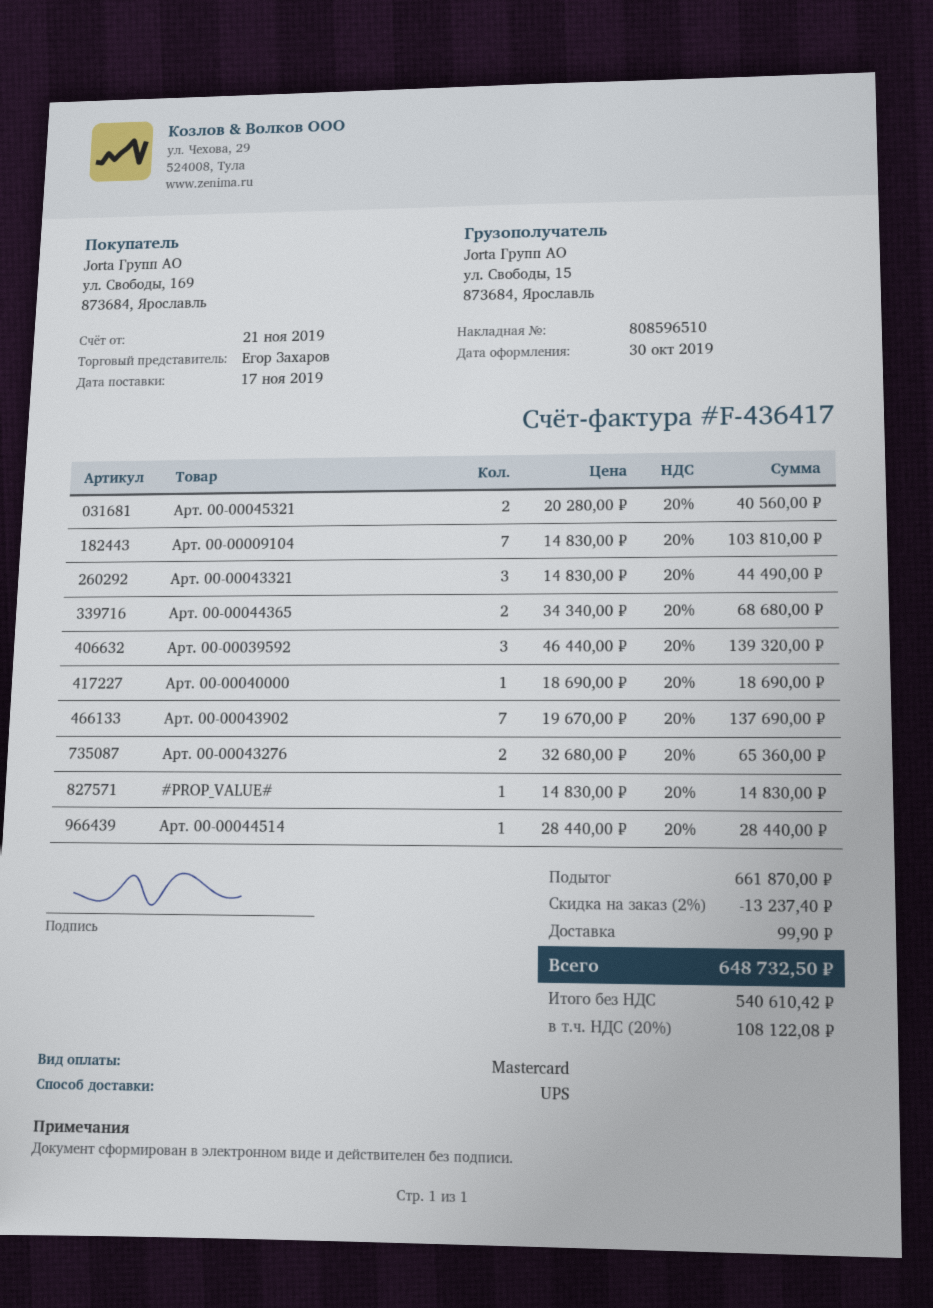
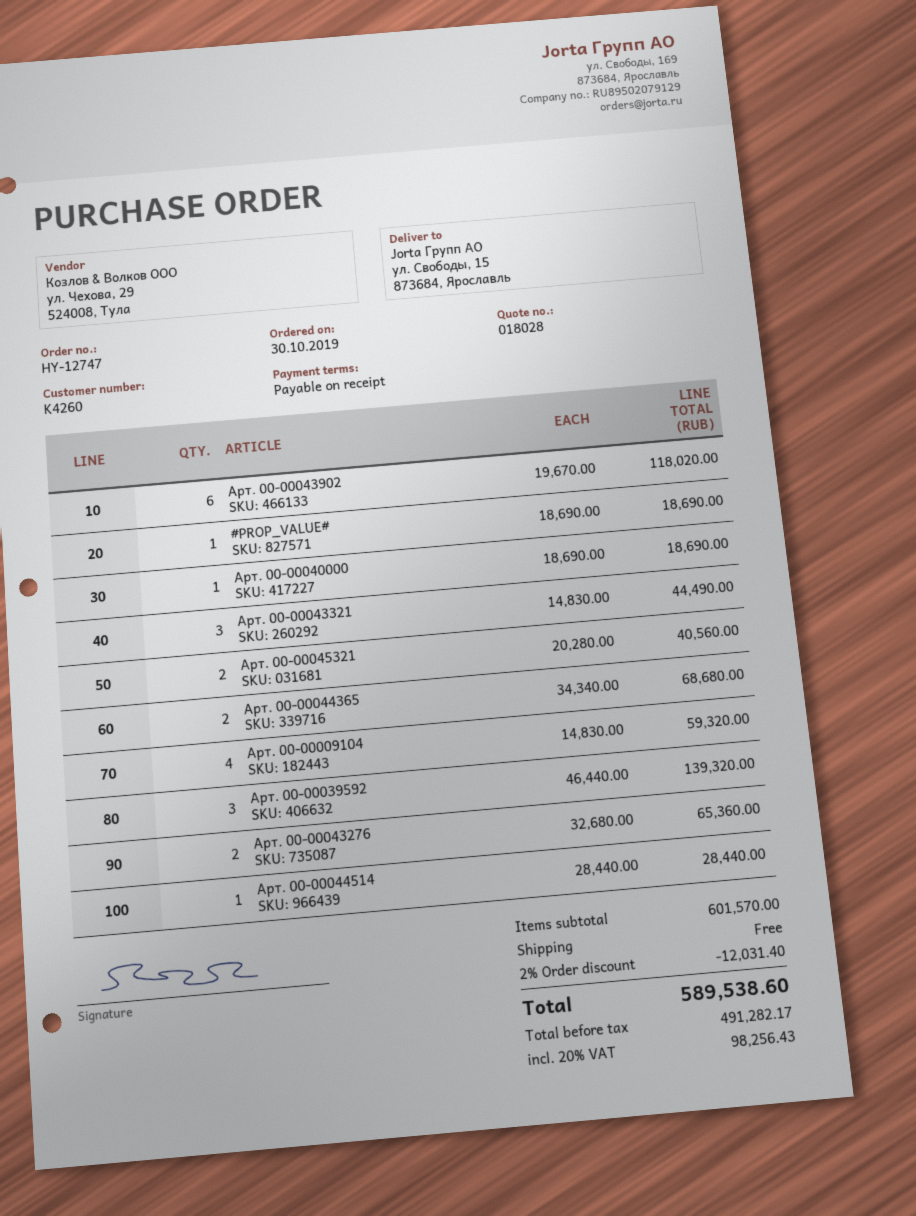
Арт. 00-00009104: 7 x 14830.00 = 103810.00 -> 4 x 14830.00 = 59320.00
Арт. 00-00043902: 7 x 19670.00 = 137690.00 -> 6 x 19670.00 = 118020.00
#PROP_VALUE#: 1 x 14830.00 = 14830.00 -> 1 x 18690.00 = 18690.00
subtotal: 661870.00 -> 601570.00
discount: 2% = 13237.40 -> 2% = 12031.40
shipping: 99.90 -> 0.00
net: 540610.42 -> 491282.17
tax: 20% = 108122.08 -> 20% = 98256.43
total: 648732.50 -> 589538.60

